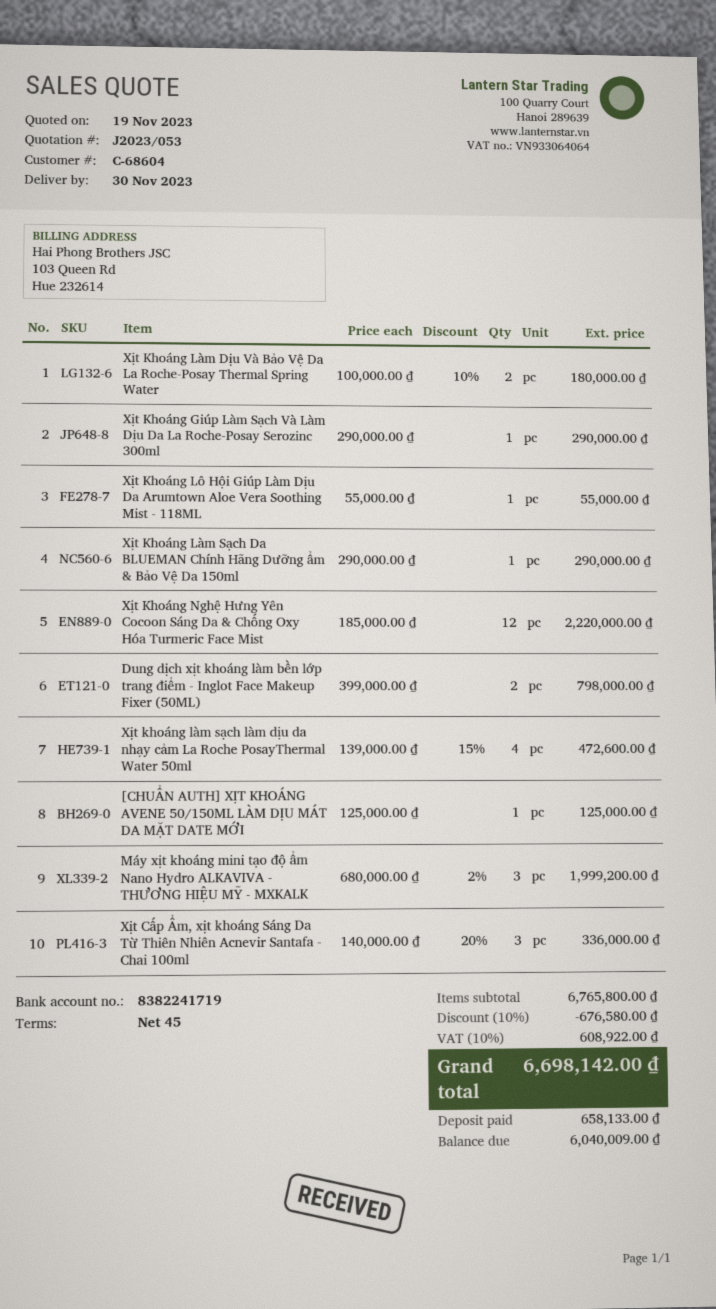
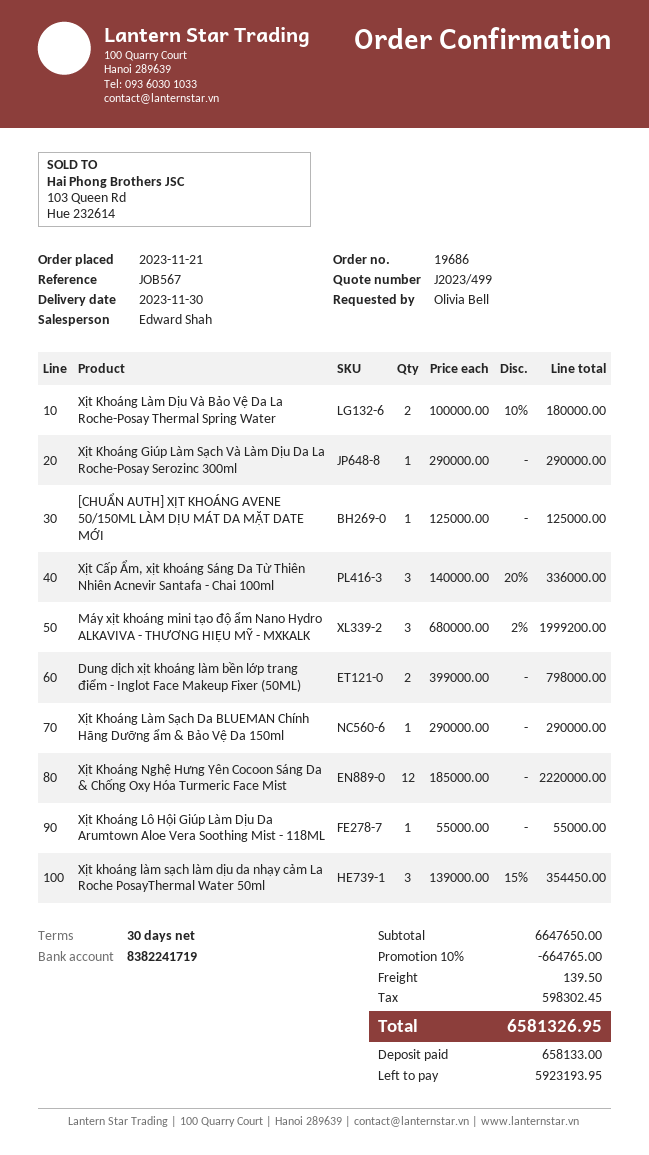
quote number: J2023/053 -> J2023/499
payment terms: 45 days -> 30 days
Xịt khoáng làm sạch làm dịu da nhạy cảm La Roche PosayThermal Water 50ml: 4 x 139000.00 - 15% = 472600.00 -> 3 x 139000.00 - 15% = 354450.00
subtotal: 6765800.00 -> 6647650.00
discount: 10% = 676580.00 -> 10% = 664765.00
shipping: none -> 139.50
tax: 608922.00 -> 598302.45
total: 6698142.00 -> 6581326.95
balance: 6040009.00 -> 5923193.95

